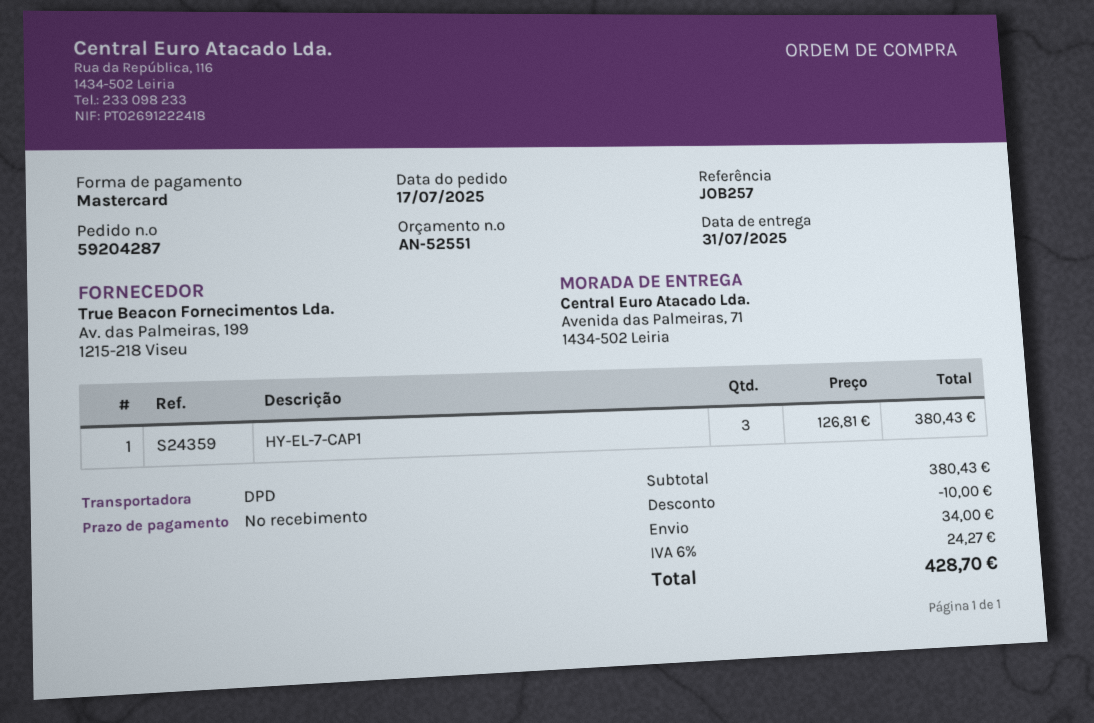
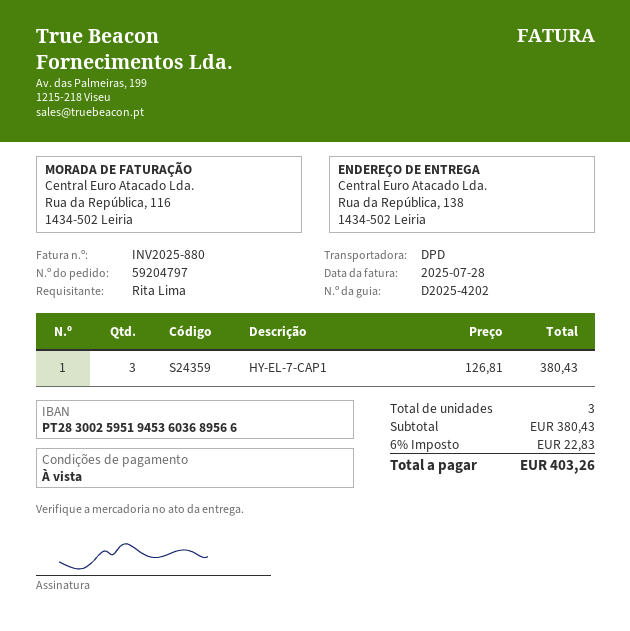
order number: 59204287 -> 59204797
ship to: Avenida das Palmeiras, 71, 1434-502 Leiria -> Rua da República, 138, 1434-502 Leiria
discount: 10.00 -> none
shipping: 34.00 -> none
tax: 6% = 24.27 -> 6% = 22.83
total: 428.70 -> 403.26

